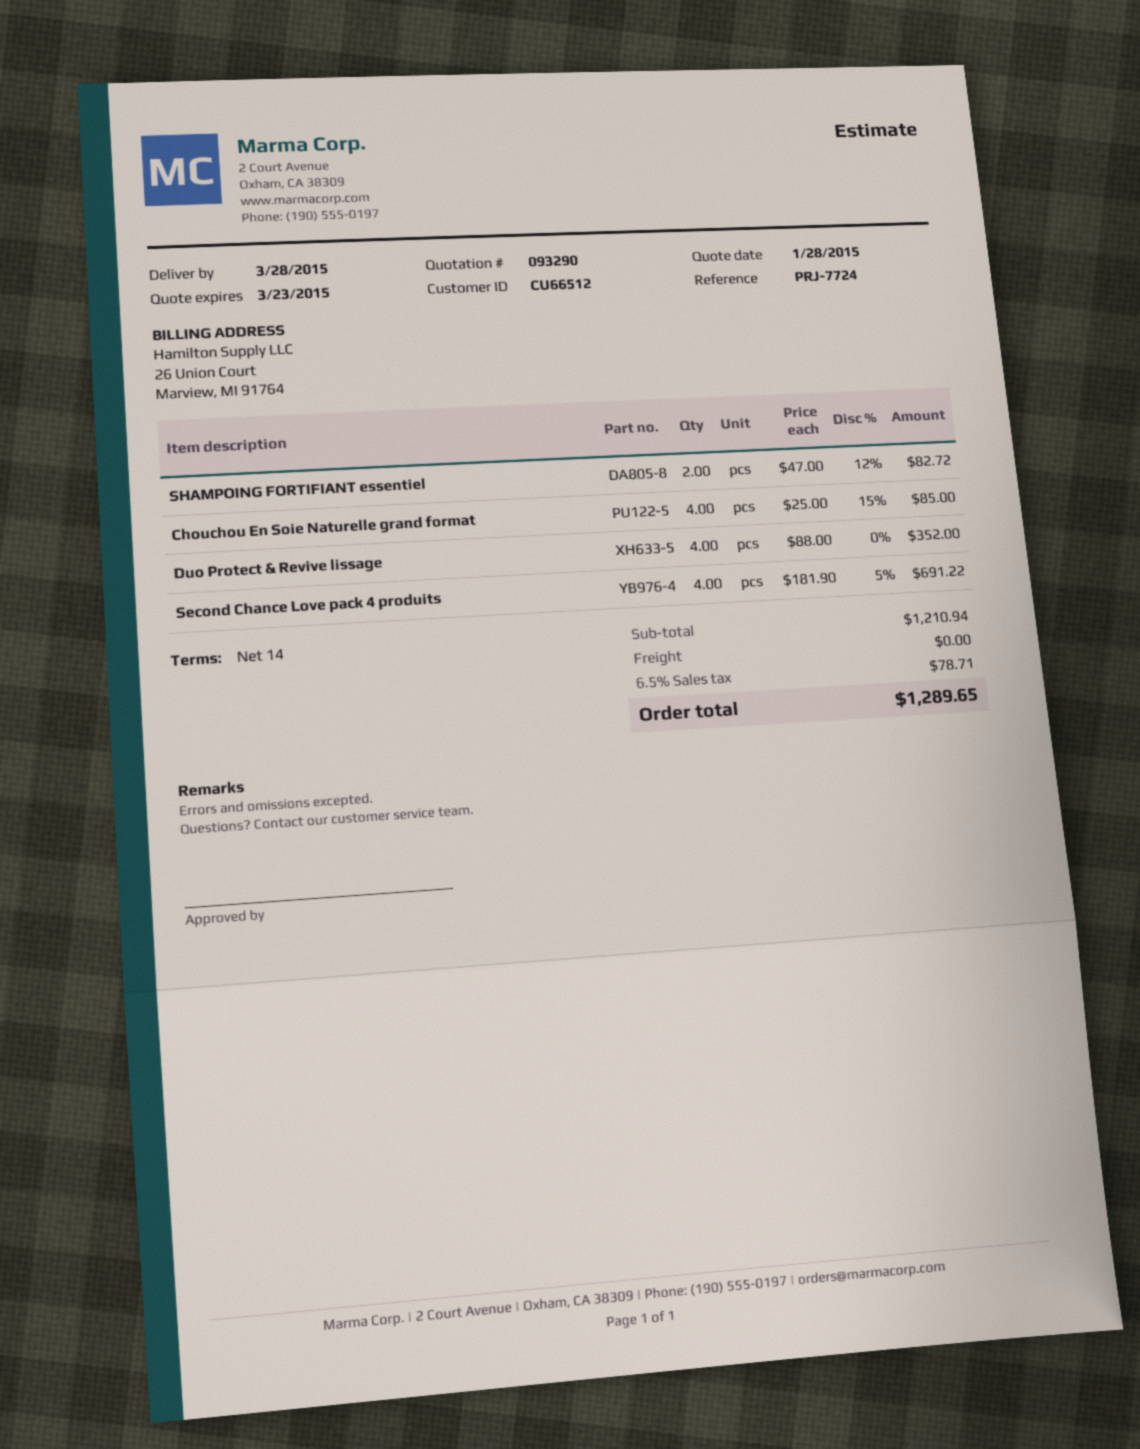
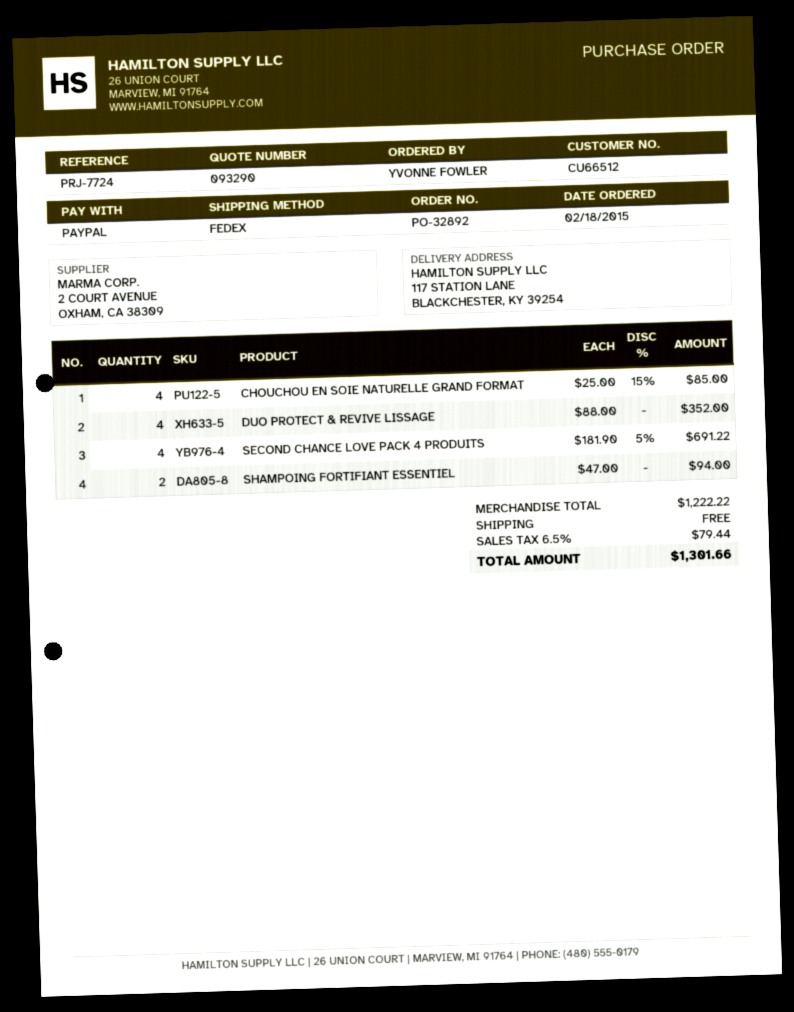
SHAMPOING FORTIFIANT essentiel: 2 x 47.00 - 12% = 82.72 -> 2 x 47.00 = 94.00
subtotal: 1210.94 -> 1222.22
tax: 6.5% = 78.71 -> 6.5% = 79.44
total: 1289.65 -> 1301.66

